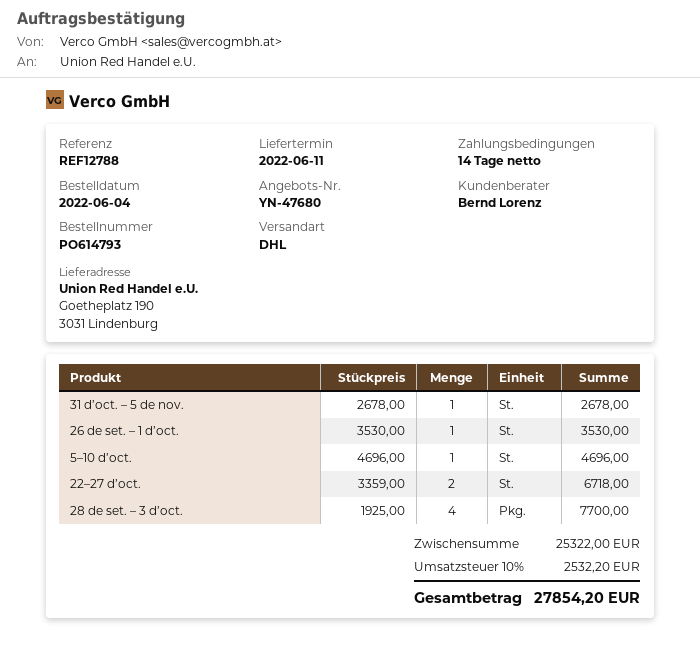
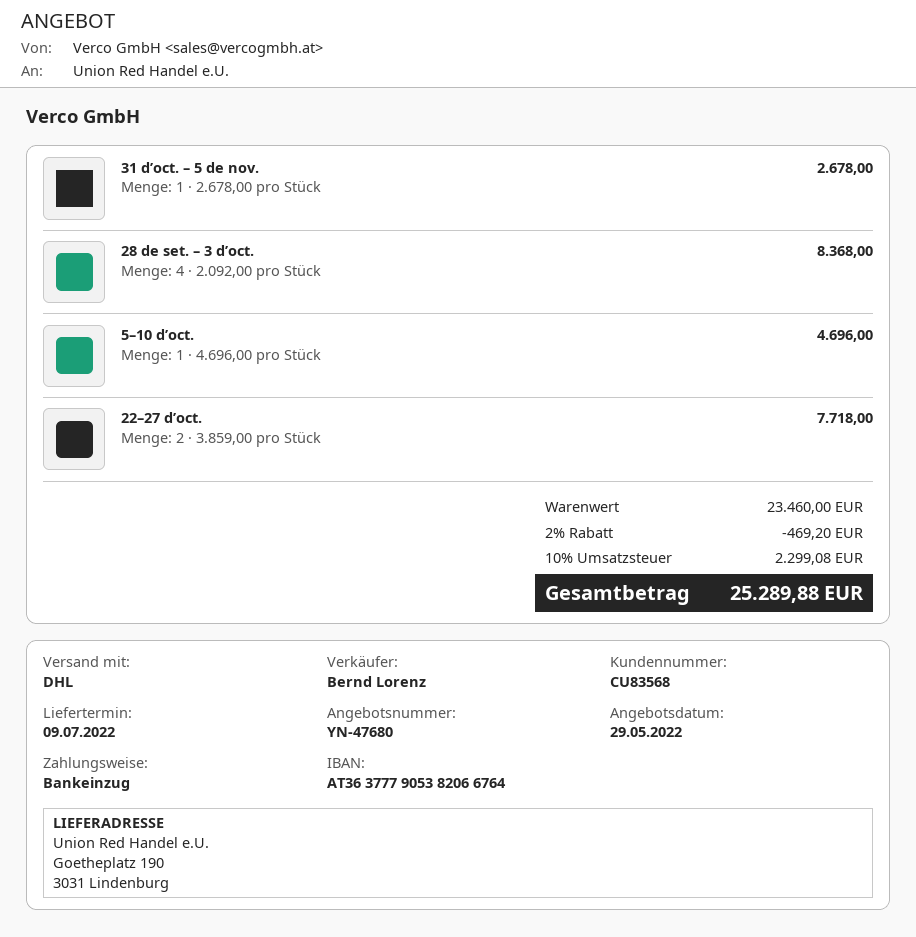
delivery date: 2022-06-11 -> 2022-07-09
26 de set. – 1 d’oct.: 1 x 3530.00 = 3530.00 -> none
22–27 d’oct.: 2 x 3359.00 = 6718.00 -> 2 x 3859.00 = 7718.00
28 de set. – 3 d’oct.: 4 x 1925.00 = 7700.00 -> 4 x 2092.00 = 8368.00
subtotal: 25322.00 -> 23460.00
discount: none -> 2% = 469.20
tax: 10% = 2532.20 -> 10% = 2299.08
total: 27854.20 -> 25289.88

